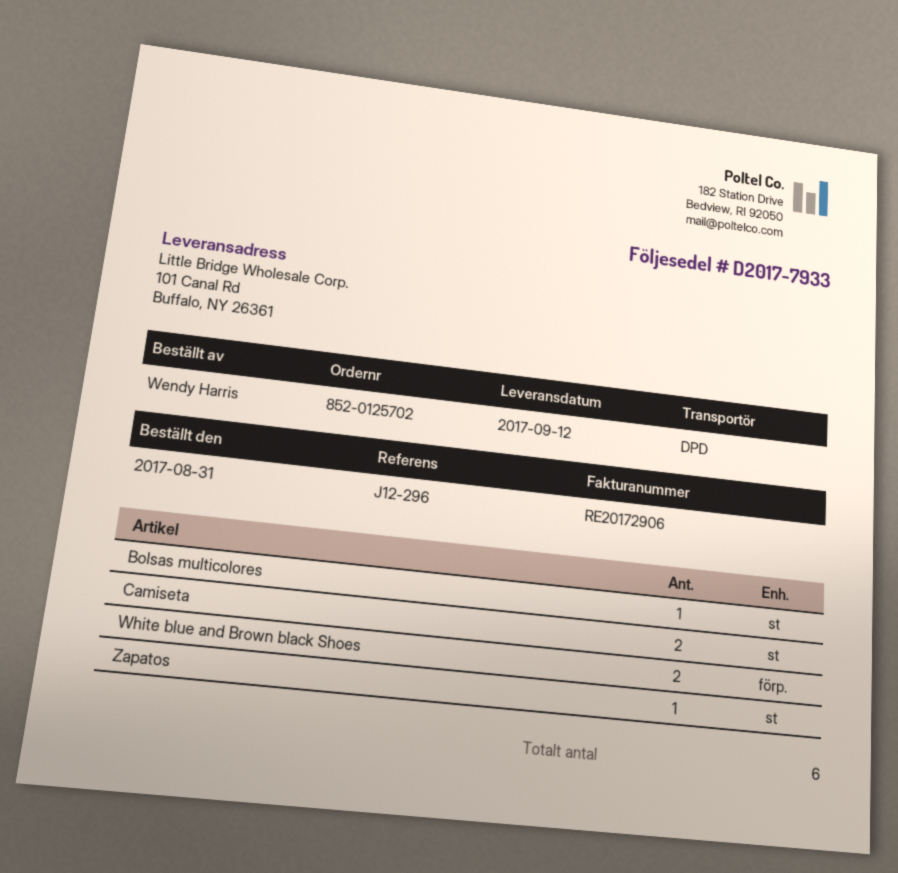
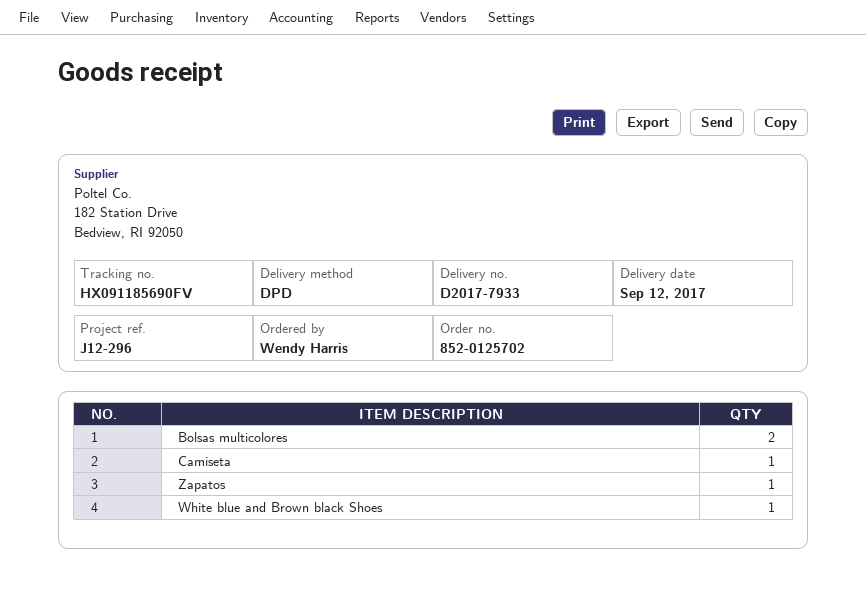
Bolsas multicolores: 1 -> 2
Camiseta: 2 -> 1
White blue and Brown black Shoes: 2 -> 1

